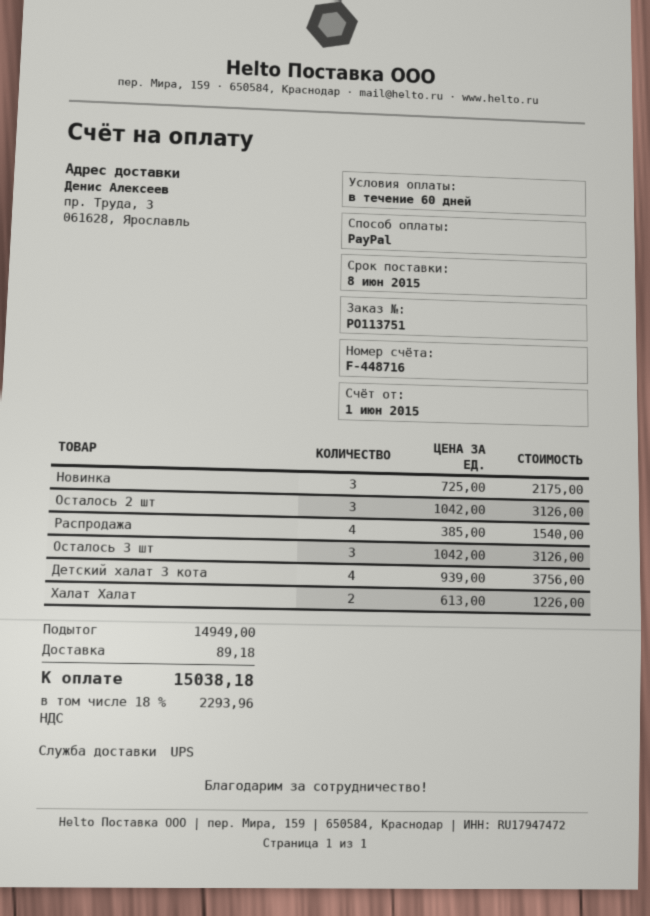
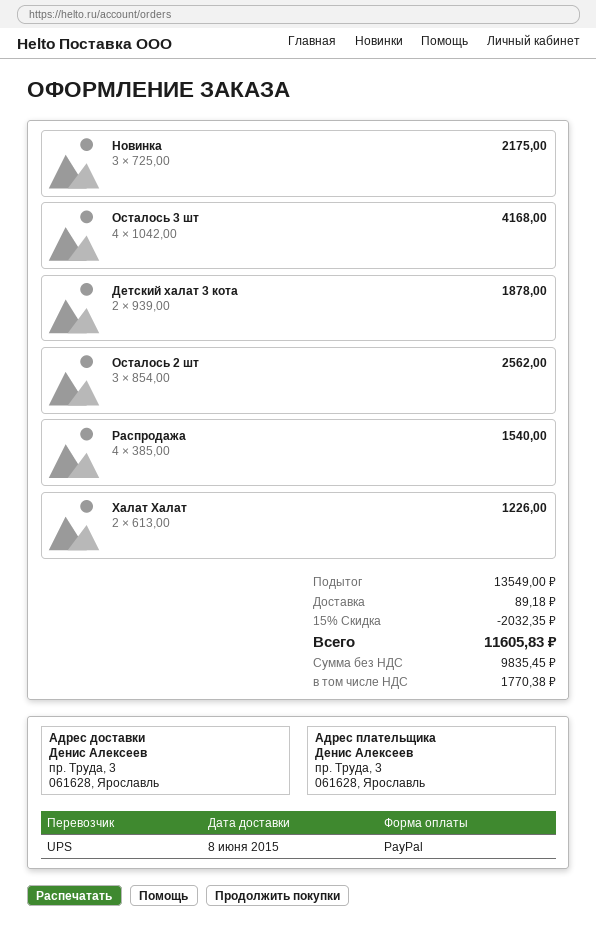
Осталось 2 шт: 3 x 1042.00 = 3126.00 -> 3 x 854.00 = 2562.00
Осталось 3 шт: 3 x 1042.00 = 3126.00 -> 4 x 1042.00 = 4168.00
Детский халат 3 кота: 4 x 939.00 = 3756.00 -> 2 x 939.00 = 1878.00
subtotal: 14949.00 -> 13549.00
discount: none -> 15% = 2032.35
tax: 2293.96 -> 1770.38
total: 15038.18 -> 11605.83

